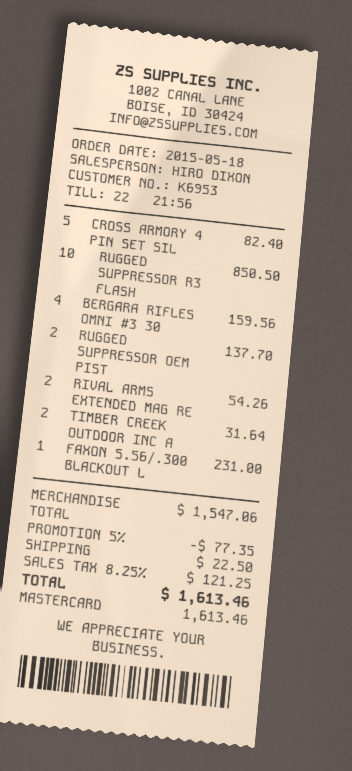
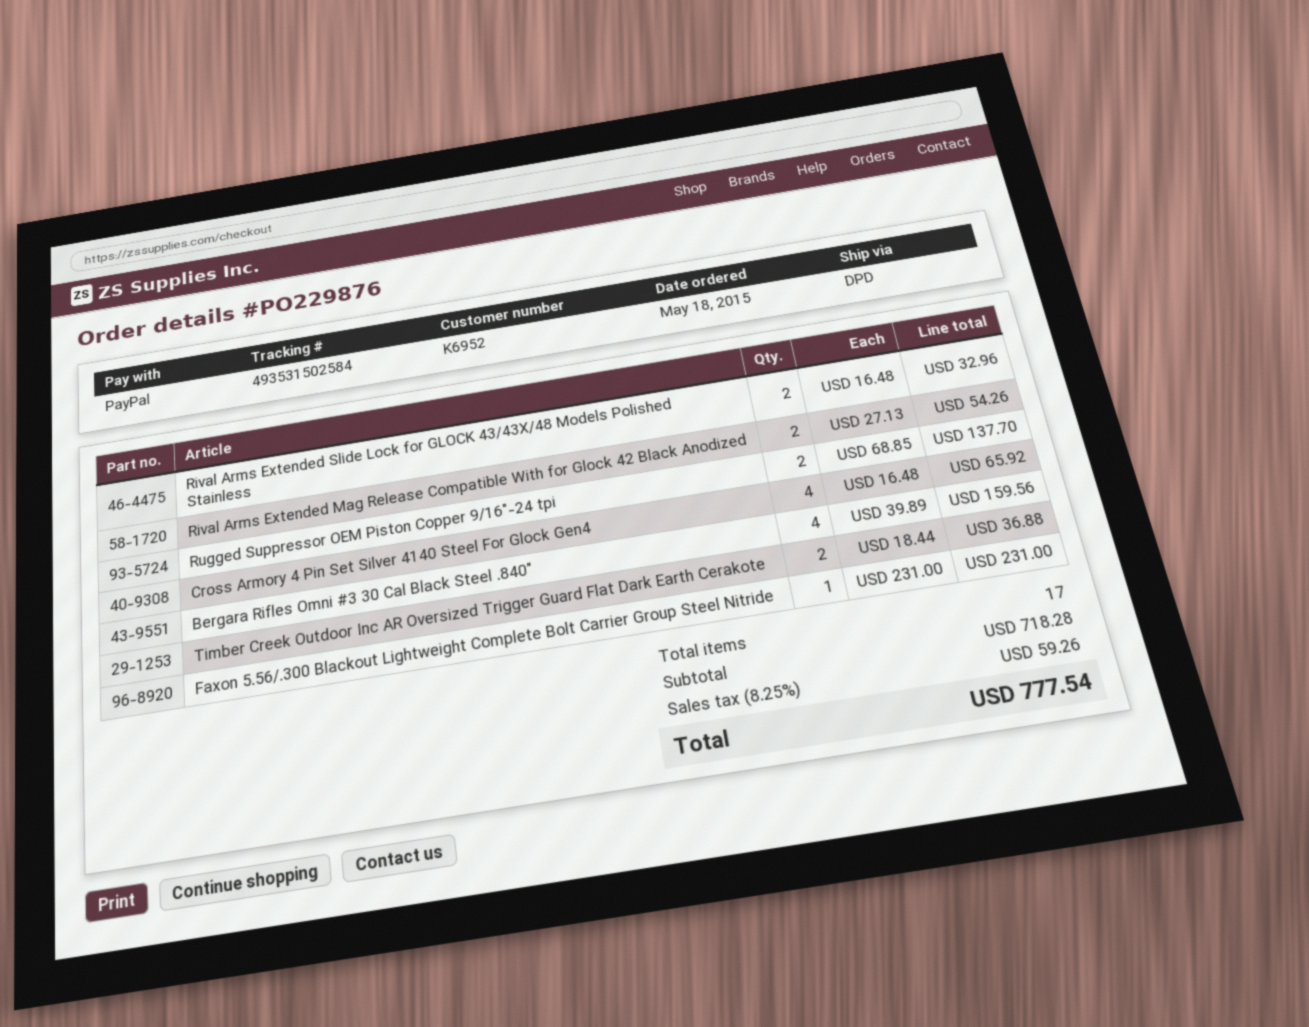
customer number: K6953 -> K6952
payment method: Mastercard -> PayPal
CROSS ARMORY 4 PIN SET SIL: 5 for 82.40 -> 4 for 65.92
RUGGED SUPPRESSOR R3 FLASH: 10 for 850.50 -> none
TIMBER CREEK OUTDOOR INC A: 2 for 31.64 -> 2 for 36.88
Rival Arms Extended Slide Lock for GLOCK 43/43X/48 Models Polished Stainless: none -> 2 for 32.96
subtotal: 1547.06 -> 718.28
discount: 5% = 77.35 -> none
shipping: 22.50 -> none
tax: 8.25% = 121.25 -> 8.25% = 59.26
total: 1613.46 -> 777.54

